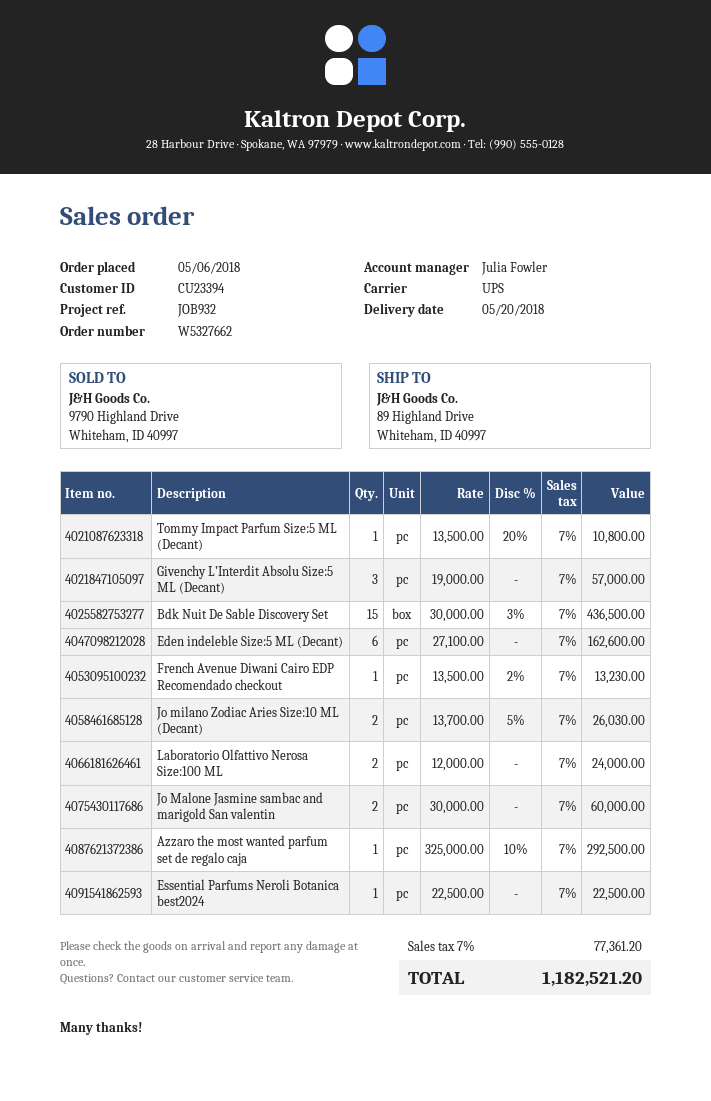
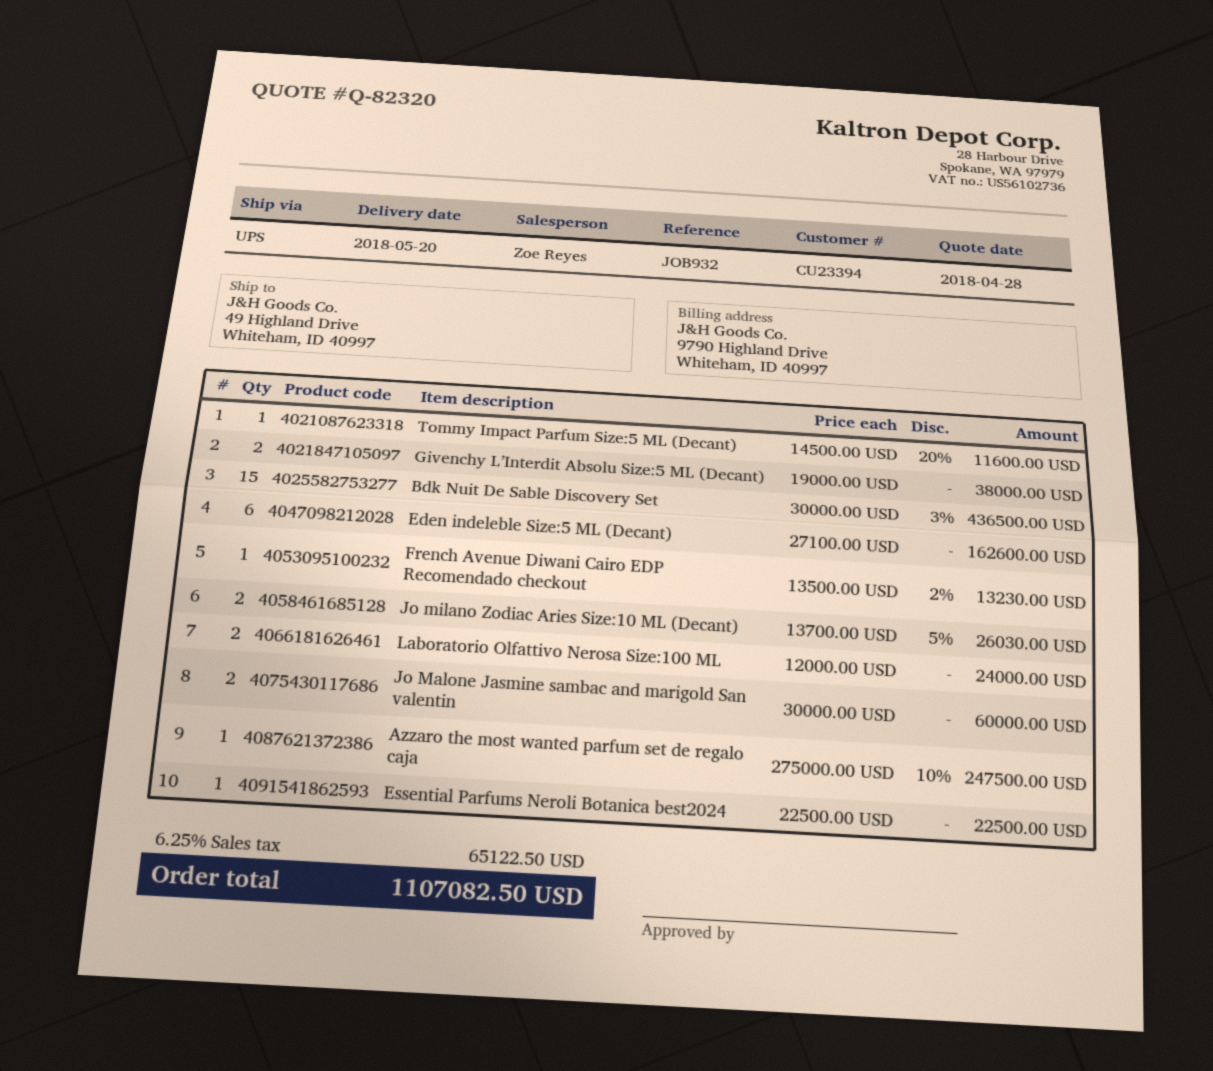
sales rep: Julia Fowler -> Zoe Reyes
ship to: 89 Highland Drive, Whiteham, ID 40997 -> 49 Highland Drive, Whiteham, ID 40997
Tommy Impact Parfum Size:5 ML (Decant): 1 x 13500.00 - 20% = 10800.00 -> 1 x 14500.00 - 20% = 11600.00
Givenchy L’Interdit Absolu Size:5 ML (Decant): 3 x 19000.00 = 57000.00 -> 2 x 19000.00 = 38000.00
Azzaro the most wanted parfum set de regalo caja: 1 x 325000.00 - 10% = 292500.00 -> 1 x 275000.00 - 10% = 247500.00
tax: 7% = 77361.20 -> 6.25% = 65122.50
total: 1182521.20 -> 1107082.50

